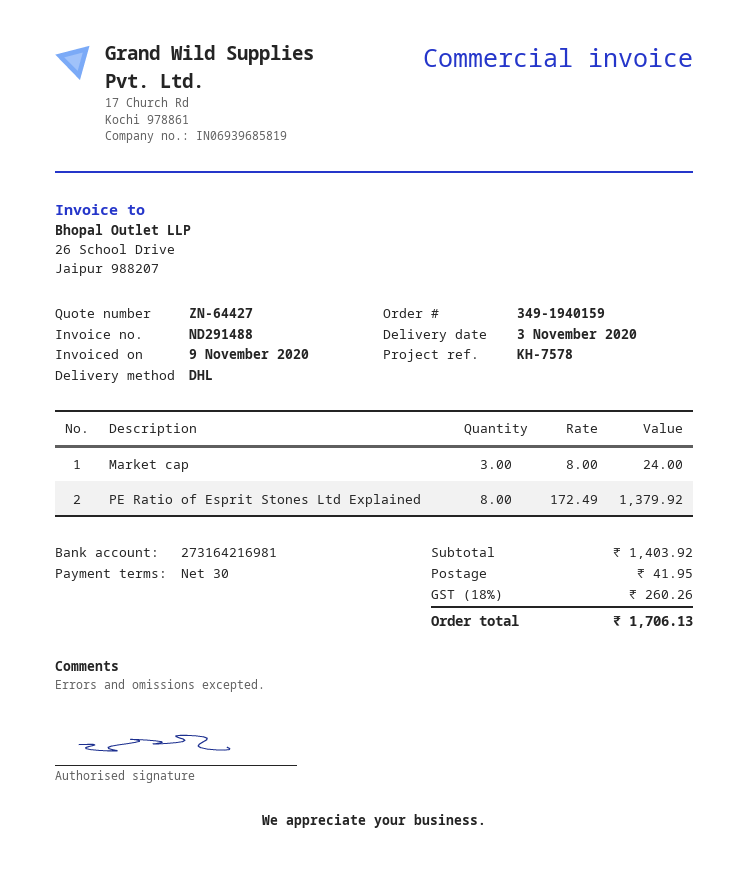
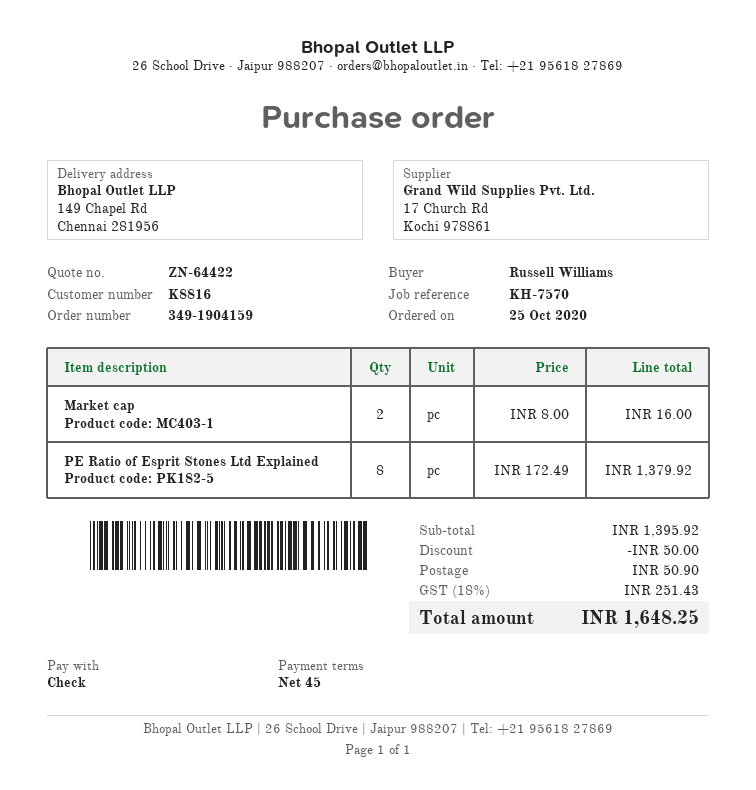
quote number: ZN-64427 -> ZN-64422
order number: 349-1940159 -> 349-1904159
payment terms: 30 days -> 45 days
reference: KH-7578 -> KH-7570
Market cap: 3 x 8.00 = 24.00 -> 2 x 8.00 = 16.00
subtotal: 1403.92 -> 1395.92
discount: none -> 50.00
shipping: 41.95 -> 50.90
tax: 18% = 260.26 -> 18% = 251.43
total: 1706.13 -> 1648.25

